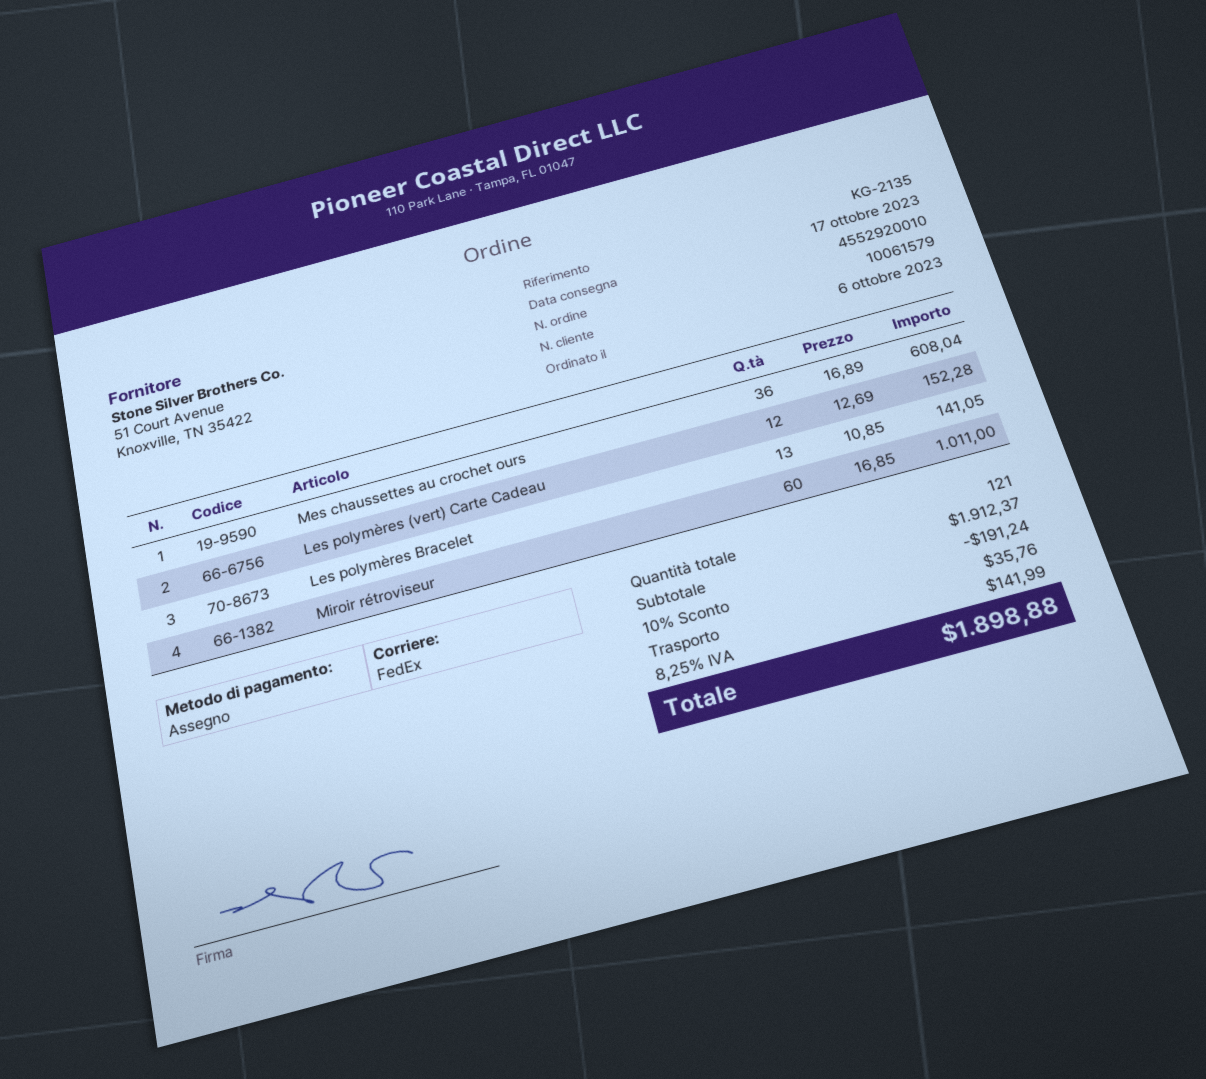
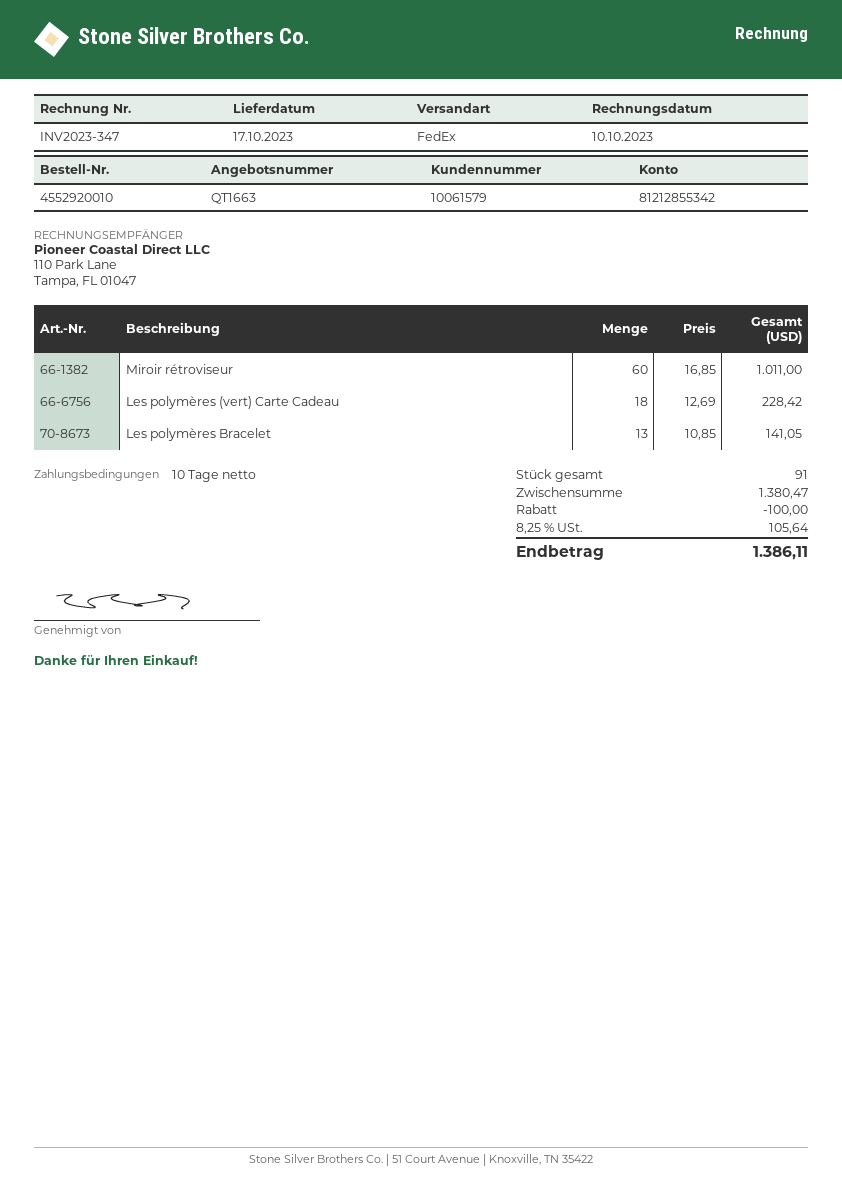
Mes chaussettes au crochet ours: 36 x 16.89 = 608.04 -> none
Les polymères (vert) Carte Cadeau: 12 x 12.69 = 152.28 -> 18 x 12.69 = 228.42
total quantity: 121 -> 91
subtotal: 1912.37 -> 1380.47
discount: 191.24 -> 100.00
shipping: 35.76 -> none
tax: 8.25% = 141.99 -> 8.25% = 105.64
total: 1898.88 -> 1386.11

